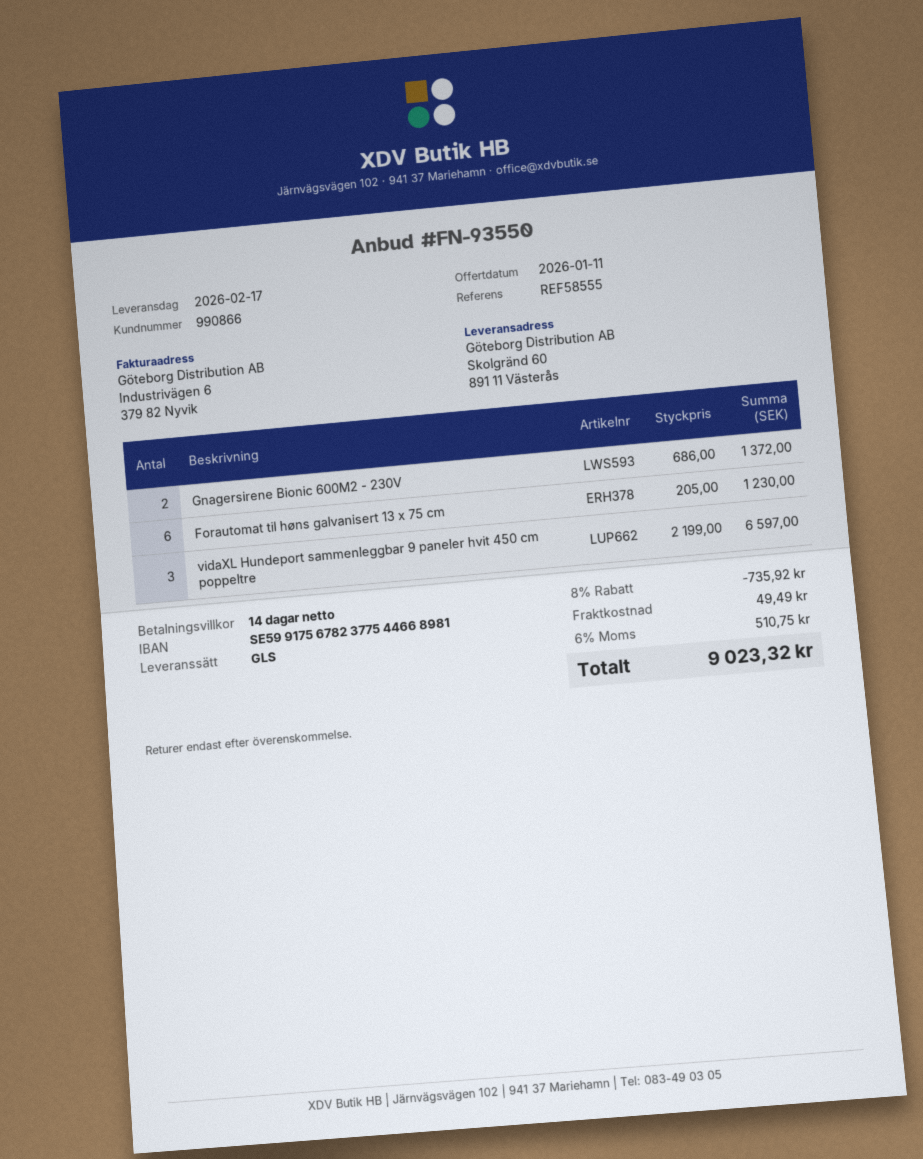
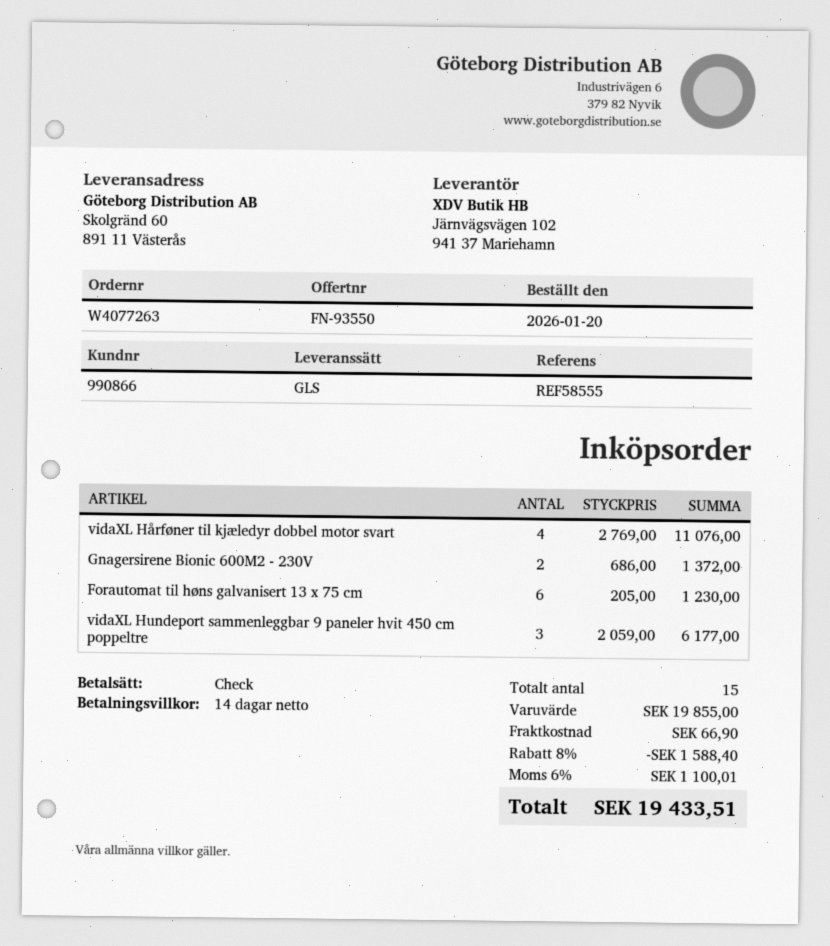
vidaXL Hundeport sammenleggbar 9 paneler hvit 450 cm poppeltre: 3 x 2199.00 = 6597.00 -> 3 x 2059.00 = 6177.00
vidaXL Hårføner til kjæledyr dobbel motor svart: none -> 4 x 2769.00 = 11076.00
discount: 8% = 735.92 -> 8% = 1588.40
shipping: 49.49 -> 66.90
tax: 6% = 510.75 -> 6% = 1100.01
total: 9023.32 -> 19433.51

